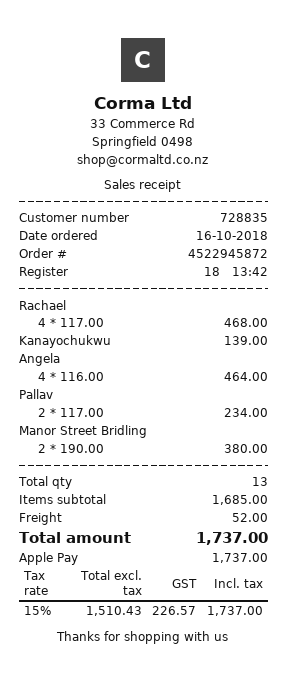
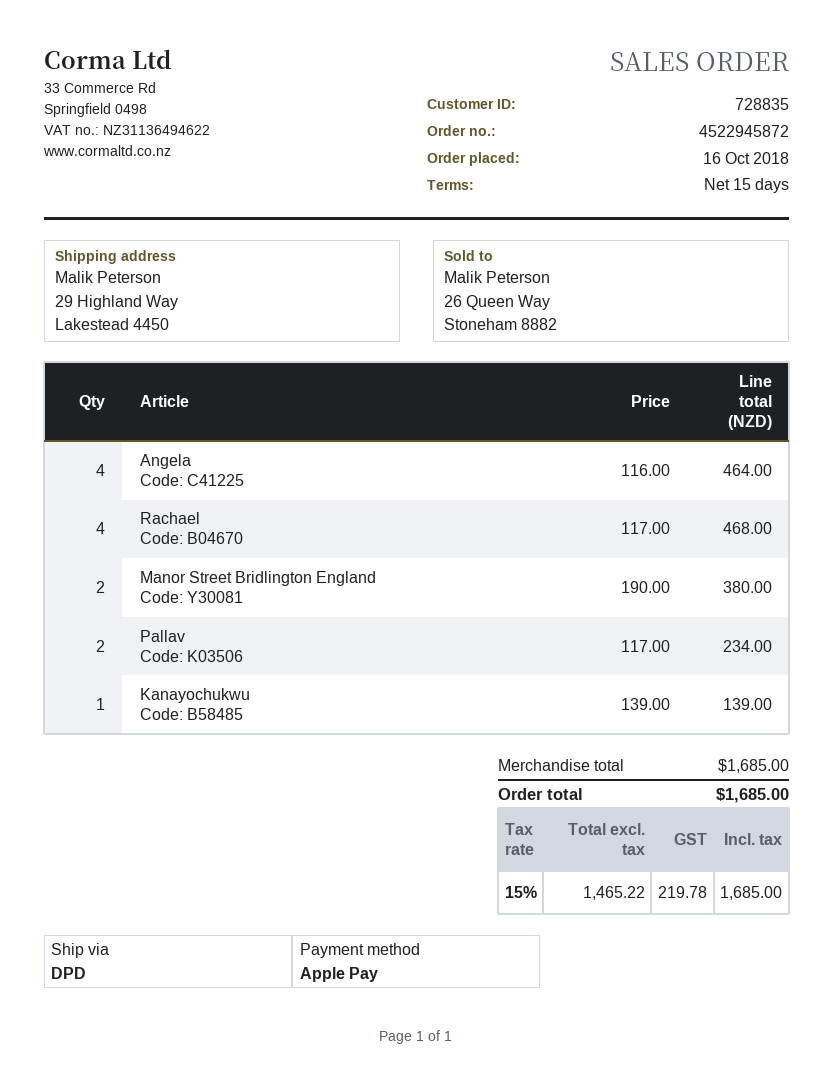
shipping: 52.00 -> none
net: 1510.43 -> 1465.22
tax: 15% = 226.57 -> 15% = 219.78
total: 1737.00 -> 1685.00

